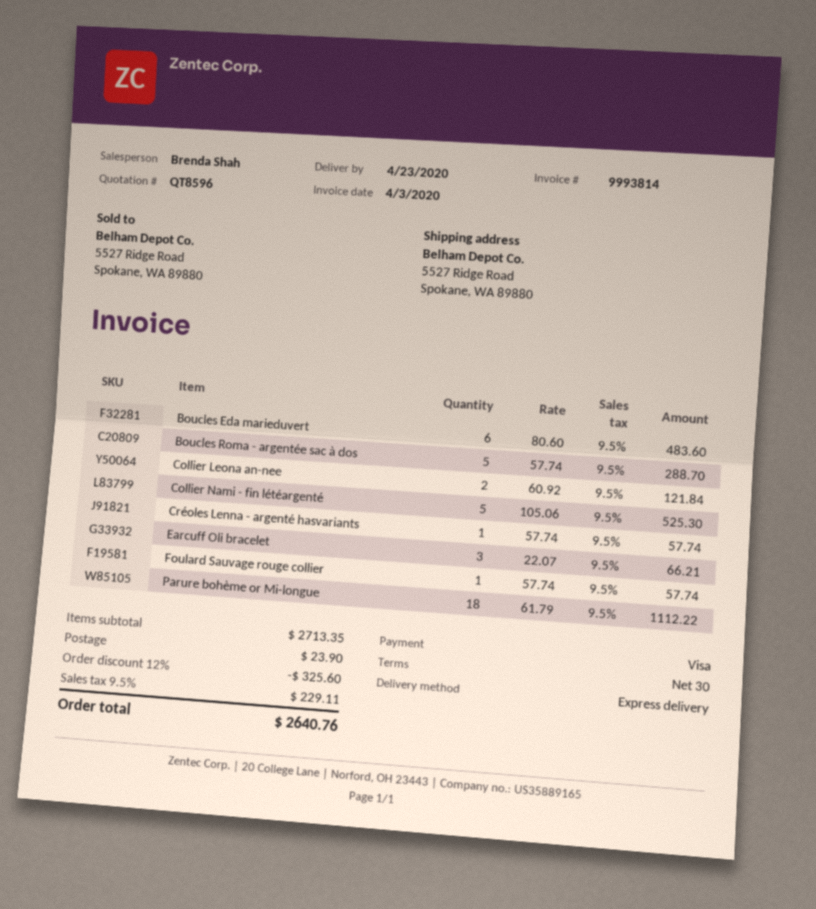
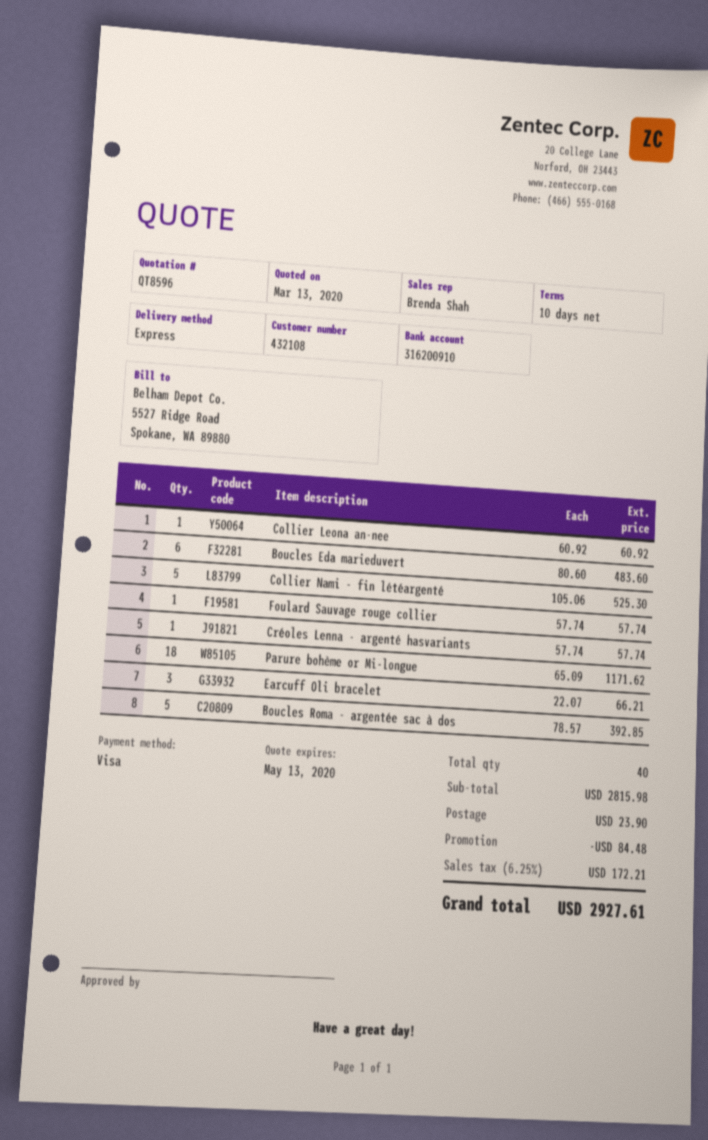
payment terms: 30 days -> 10 days
Boucles Roma - argentée sac à dos: 5 x 57.74 = 288.70 -> 5 x 78.57 = 392.85
Collier Leona an-nee: 2 x 60.92 = 121.84 -> 1 x 60.92 = 60.92
Parure bohème or Mi-longue: 18 x 61.79 = 1112.22 -> 18 x 65.09 = 1171.62
subtotal: 2713.35 -> 2815.98
discount: 325.60 -> 84.48
tax: 9.5% = 229.11 -> 6.25% = 172.21
total: 2640.76 -> 2927.61

